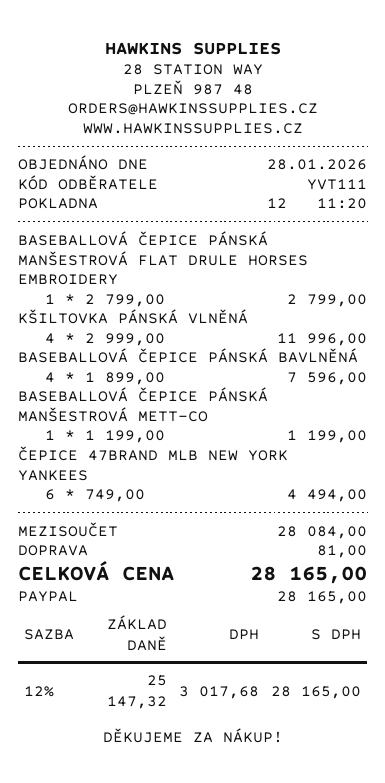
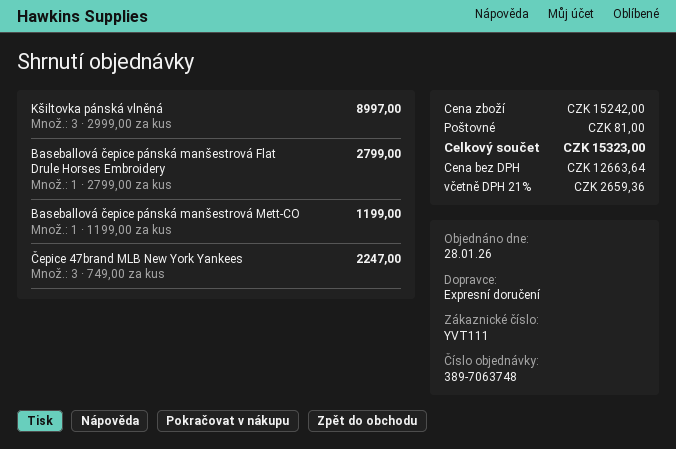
KŠILTOVKA PÁNSKÁ VLNĚNÁ: 4 x 2999.00 = 11996.00 -> 3 x 2999.00 = 8997.00
BASEBALLOVÁ ČEPICE PÁNSKÁ BAVLNĚNÁ: 4 x 1899.00 = 7596.00 -> none
ČEPICE 47BRAND MLB NEW YORK YANKEES: 6 x 749.00 = 4494.00 -> 3 x 749.00 = 2247.00
subtotal: 28084.00 -> 15242.00
net: 25147.32 -> 12663.64
tax: 12% = 3017.68 -> 21% = 2659.36
total: 28165.00 -> 15323.00

